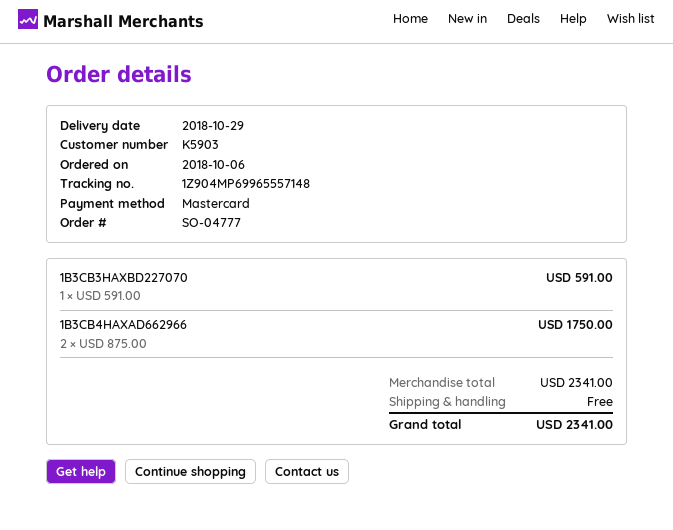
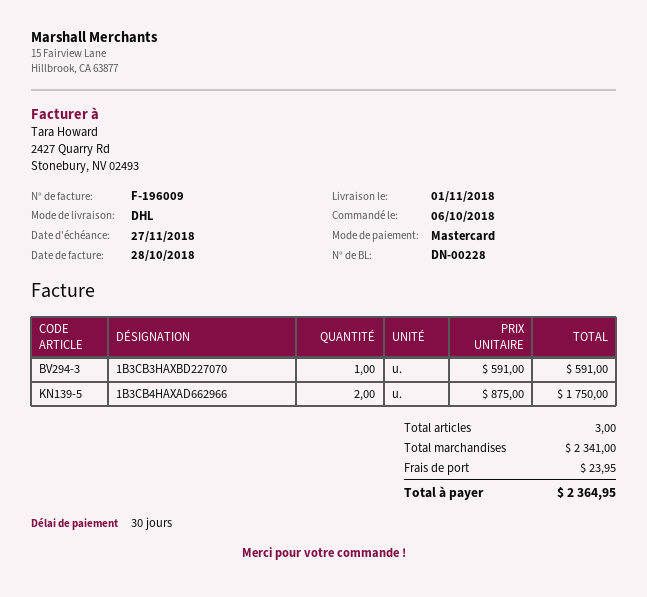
delivery date: 2018-10-29 -> 2018-11-01
shipping: 0.00 -> 23.95
total: 2341.00 -> 2364.95

